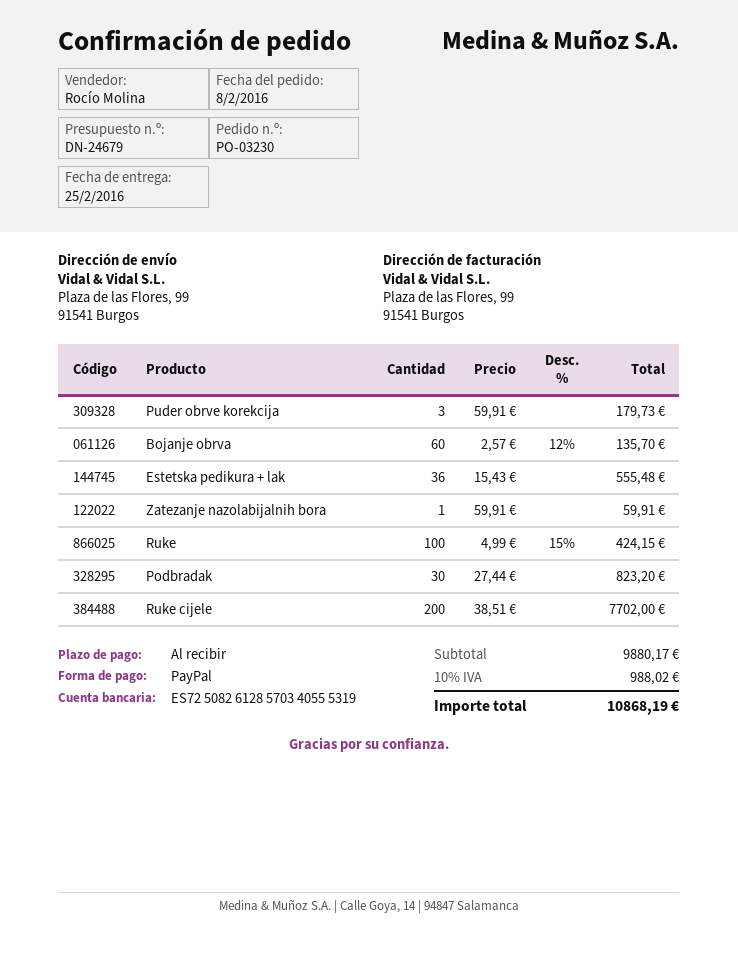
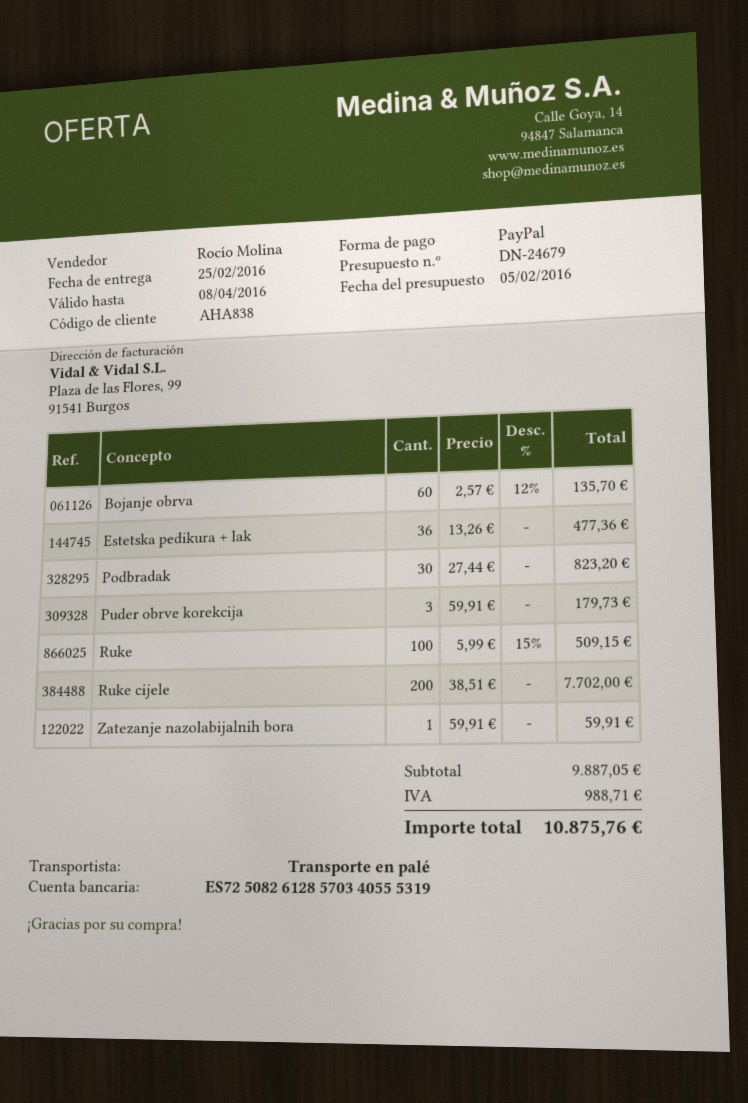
Estetska pedikura + lak: 36 x 15.43 = 555.48 -> 36 x 13.26 = 477.36
Ruke: 100 x 4.99 - 15% = 424.15 -> 100 x 5.99 - 15% = 509.15
subtotal: 9880.17 -> 9887.05
tax: 988.02 -> 988.71
total: 10868.19 -> 10875.76

